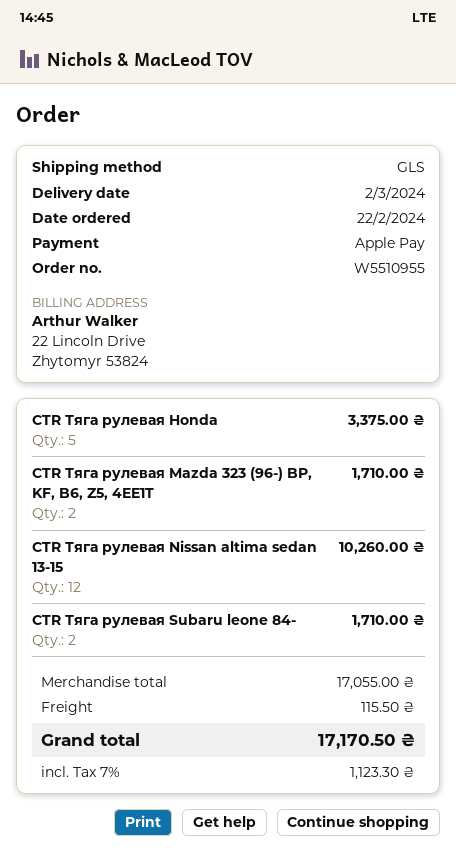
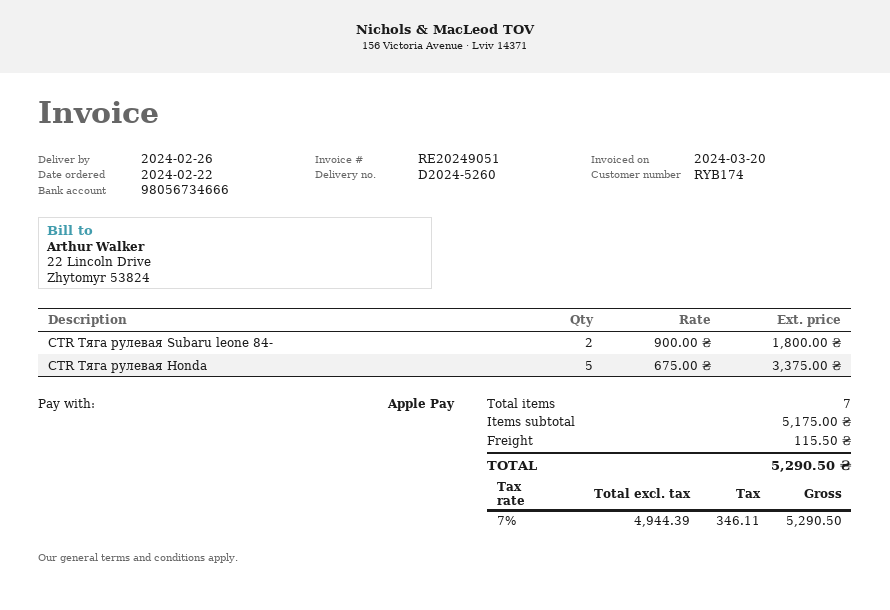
delivery date: 2024-03-02 -> 2024-02-26
CTR Тяга рулевая Mazda 323 (96-) BP, KF, B6, Z5, 4EE1T: 2 for 1710.00 -> none
CTR Тяга рулевая Nissan altima sedan 13-15: 12 for 10260.00 -> none
CTR Тяга рулевая Subaru leone 84-: 2 for 1710.00 -> 2 for 1800.00
subtotal: 17055.00 -> 5175.00
tax: 7% = 1123.30 -> 7% = 346.11
total: 17170.50 -> 5290.50

